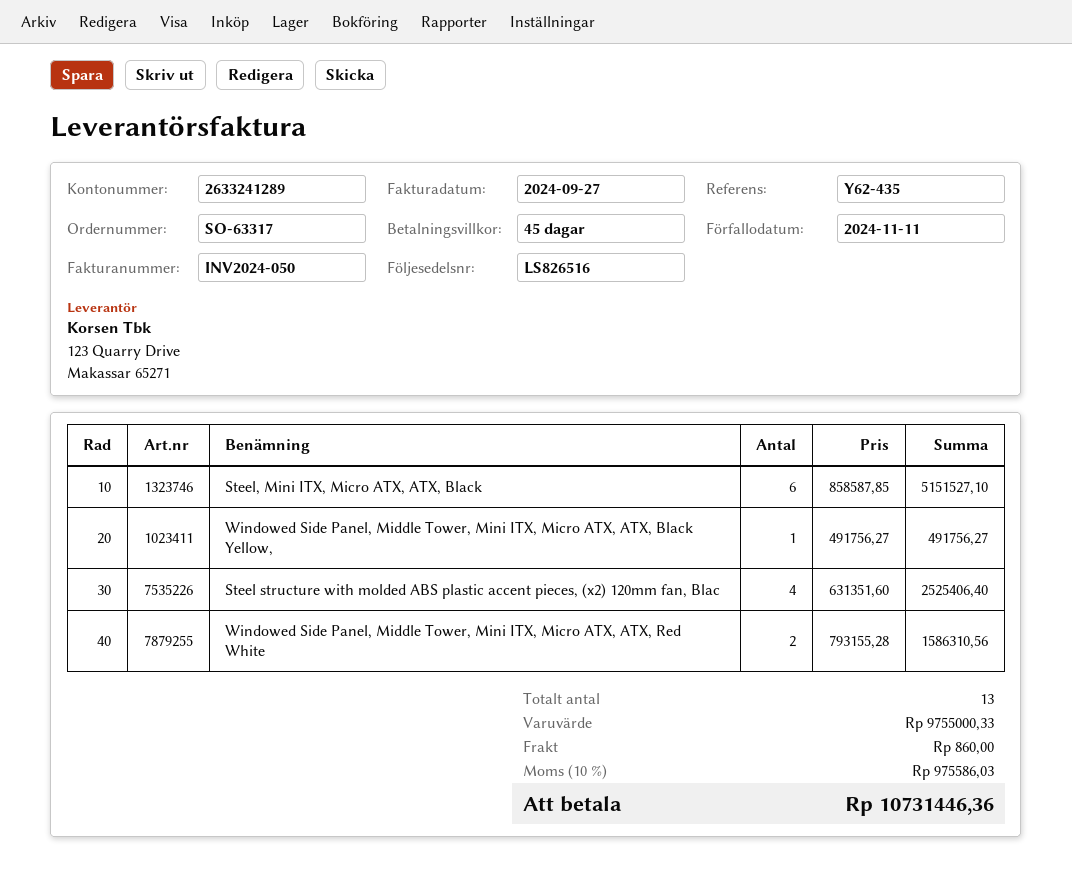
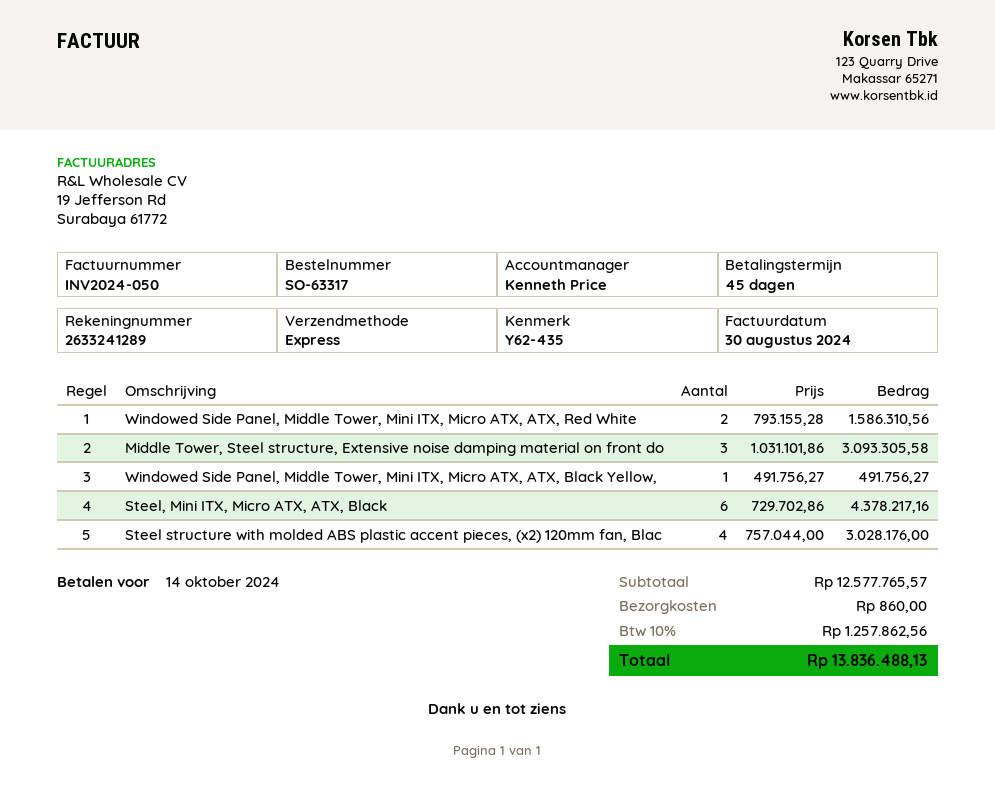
invoice date: 2024-09-27 -> 2024-08-30
due date: 2024-11-11 -> 2024-10-14
Steel, Mini ITX, Micro ATX, ATX, Black: 6 x 858587.85 = 5151527.10 -> 6 x 729702.86 = 4378217.16
Steel structure with molded ABS plastic accent pieces, (x2) 120mm fan, Blac: 4 x 631351.60 = 2525406.40 -> 4 x 757044.00 = 3028176.00
Middle Tower, Steel structure, Extensive noise damping material on front do: none -> 3 x 1031101.86 = 3093305.58
subtotal: 9755000.33 -> 12577765.57
tax: 10% = 975586.03 -> 10% = 1257862.56
total: 10731446.36 -> 13836488.13

